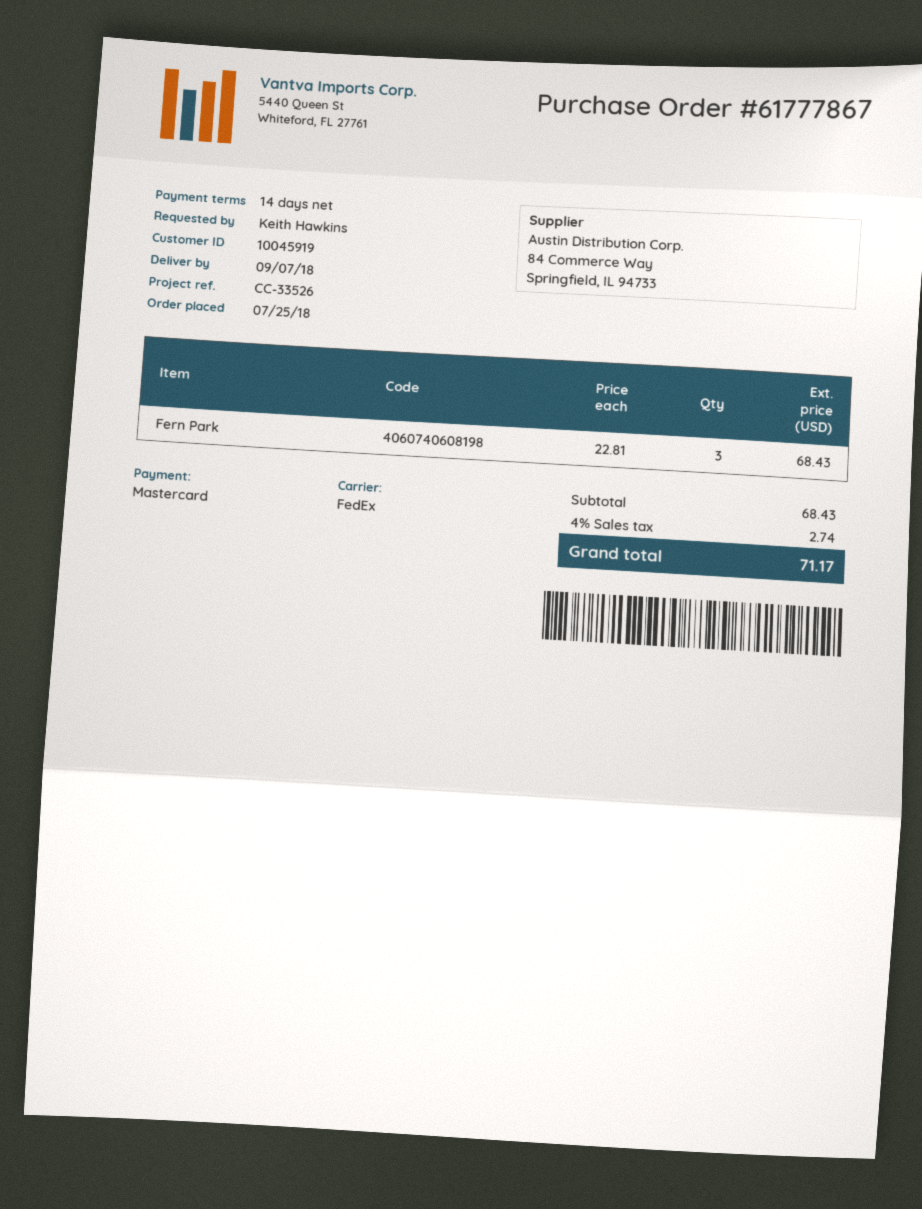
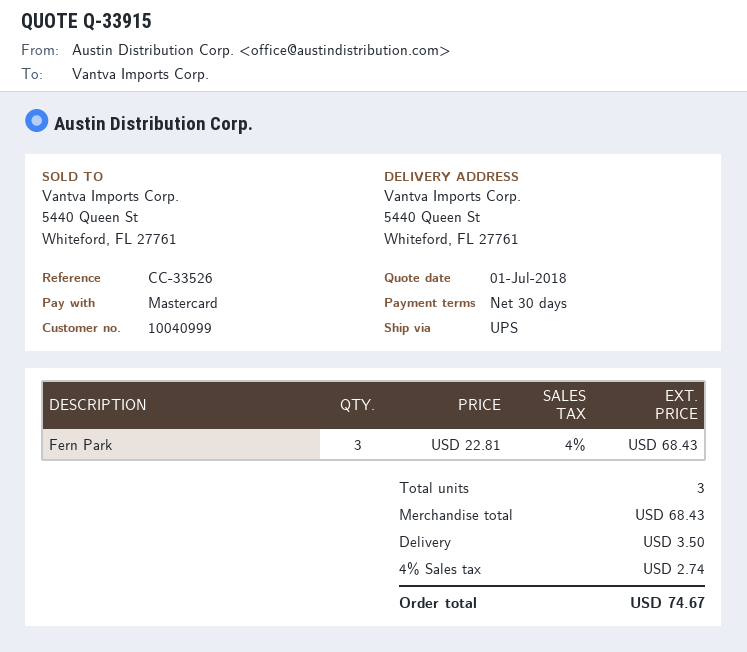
payment terms: 14 days -> 30 days
customer number: 10045919 -> 10040999
shipping method: FedEx -> UPS
shipping: none -> 3.50
total: 71.17 -> 74.67

